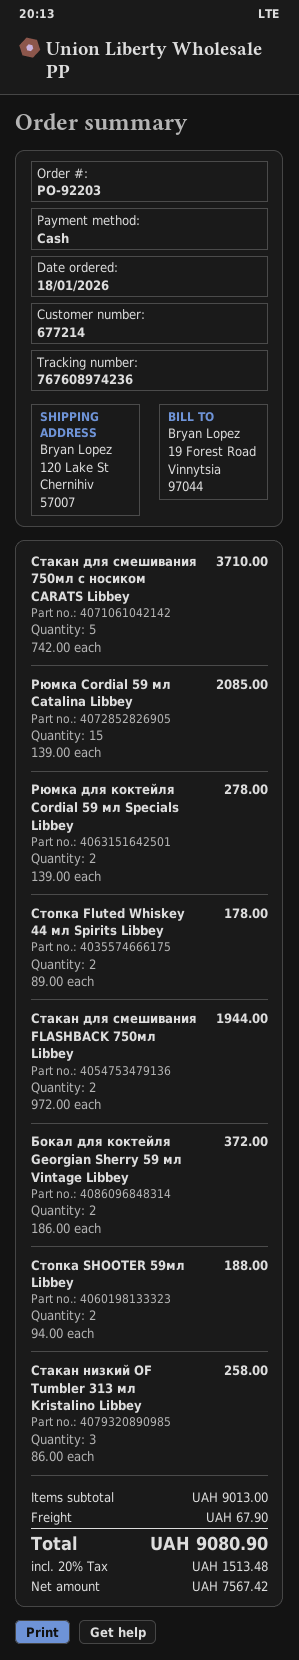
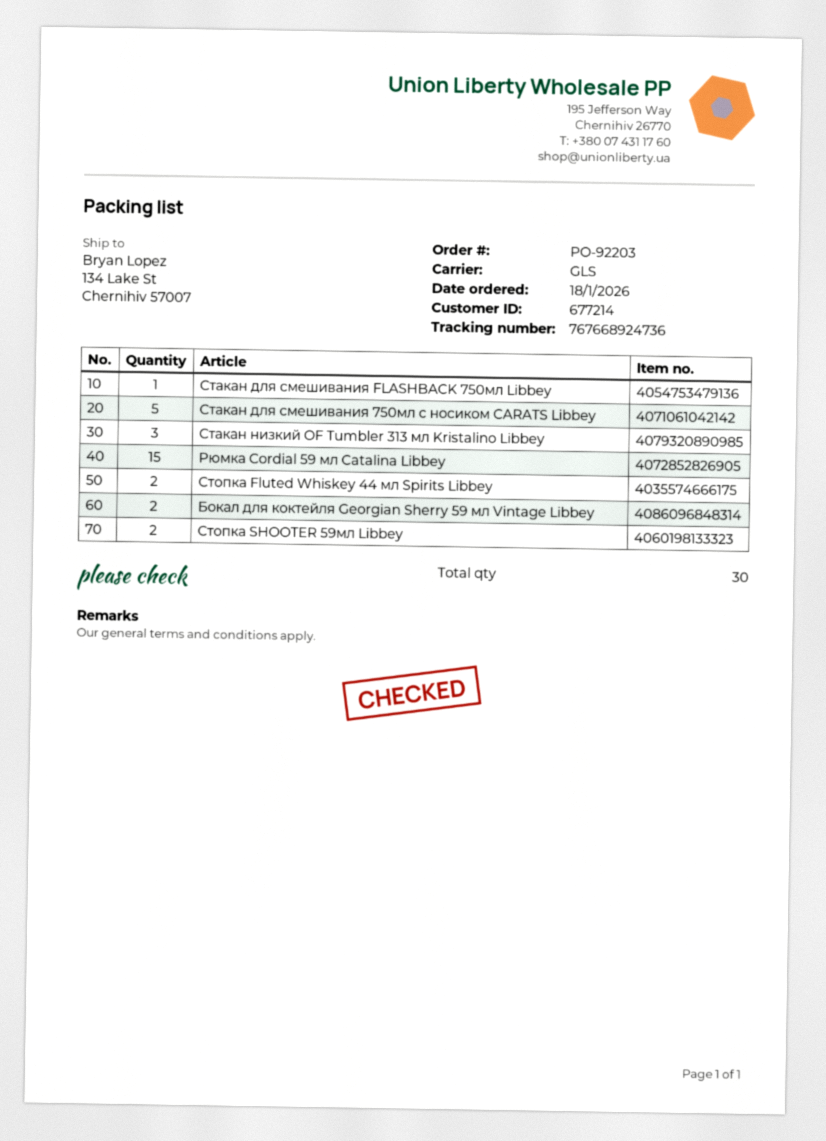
tracking number: 767608974236 -> 767668924736
ship to: 120 Lake St, Chernihiv 57007 -> 134 Lake St, Chernihiv 57007
Рюмка для коктейля Cordial 59 мл Specials Libbey: 2 -> none
Стакан для смешивания FLASHBACK 750мл Libbey: 2 -> 1

